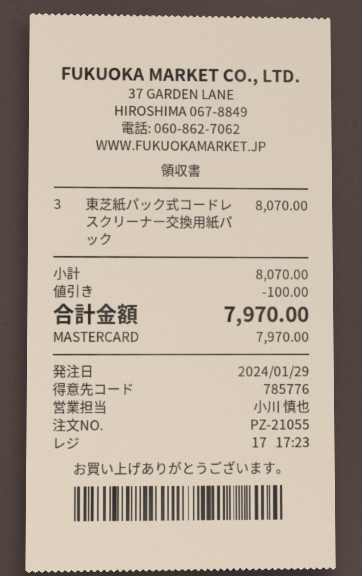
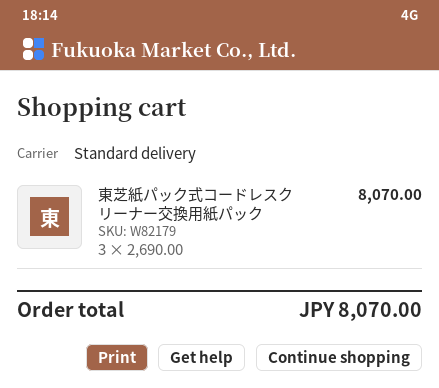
discount: 100.00 -> none
total: 7970.00 -> 8070.00

